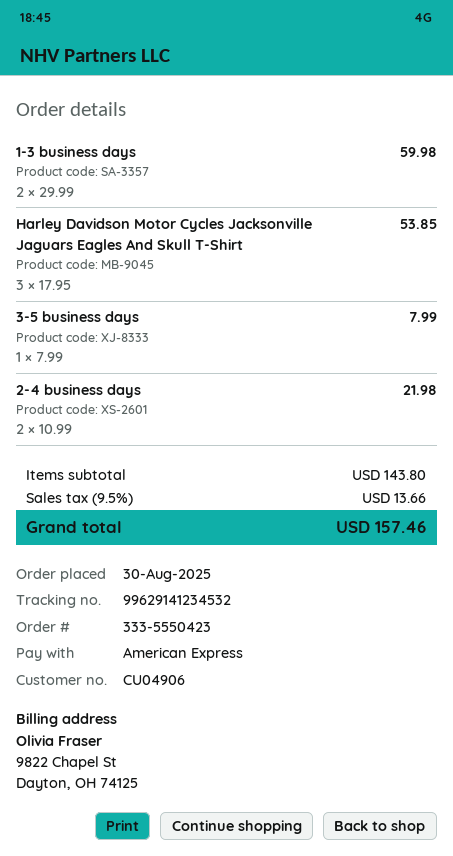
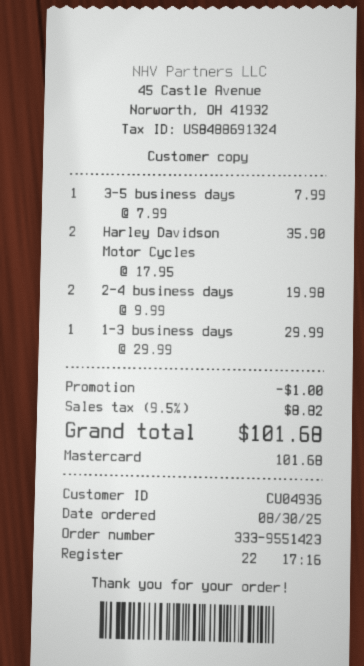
order number: 333-5550423 -> 333-9551423
customer number: CU04906 -> CU04936
payment method: American Express -> Mastercard
1-3 business days: 2 x 29.99 = 59.98 -> 1 x 29.99 = 29.99
Harley Davidson Motor Cycles Jacksonville Jaguars Eagles And Skull T-Shirt: 3 x 17.95 = 53.85 -> 2 x 17.95 = 35.90
2-4 business days: 2 x 10.99 = 21.98 -> 2 x 9.99 = 19.98
discount: none -> 1.00
tax: 9.5% = 13.66 -> 9.5% = 8.82
total: 157.46 -> 101.68

